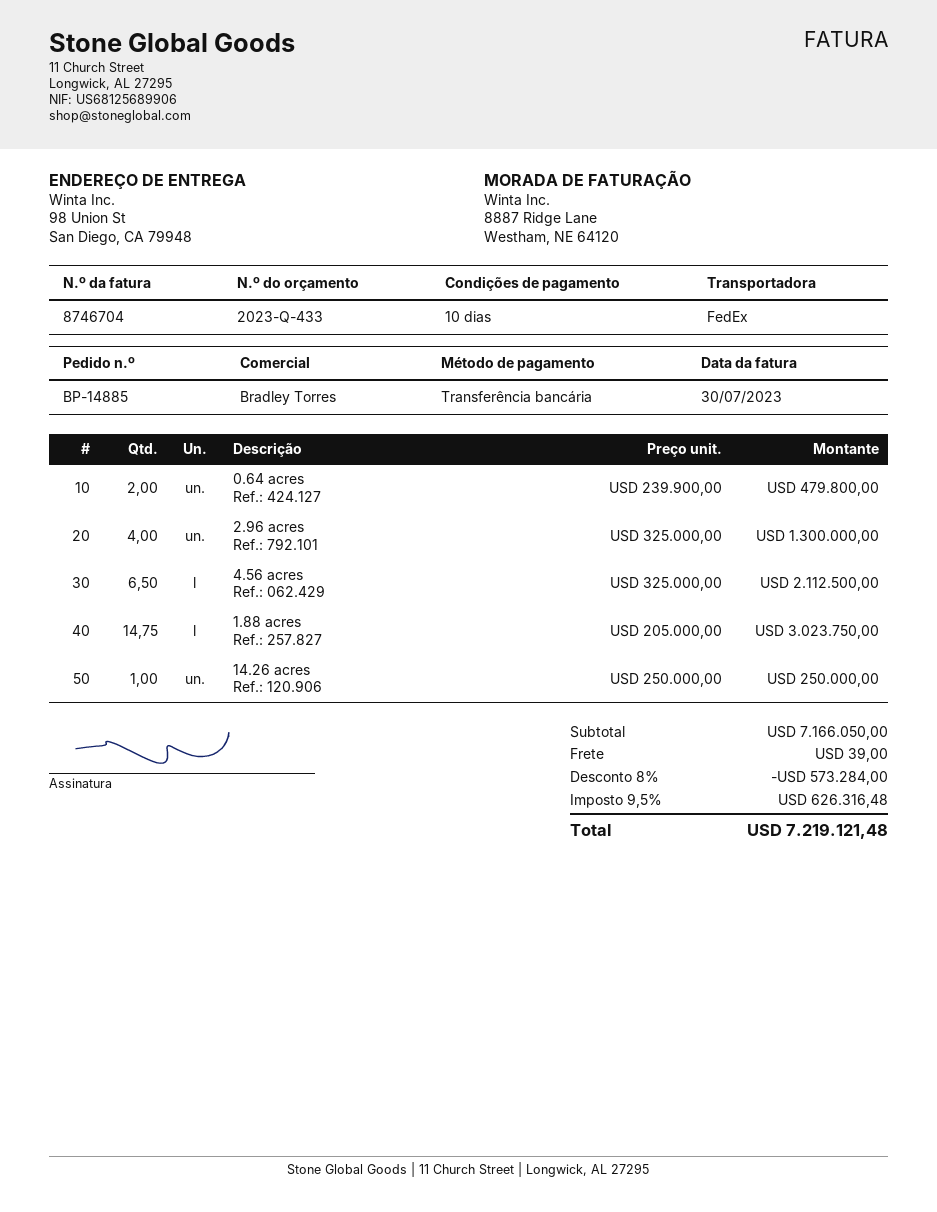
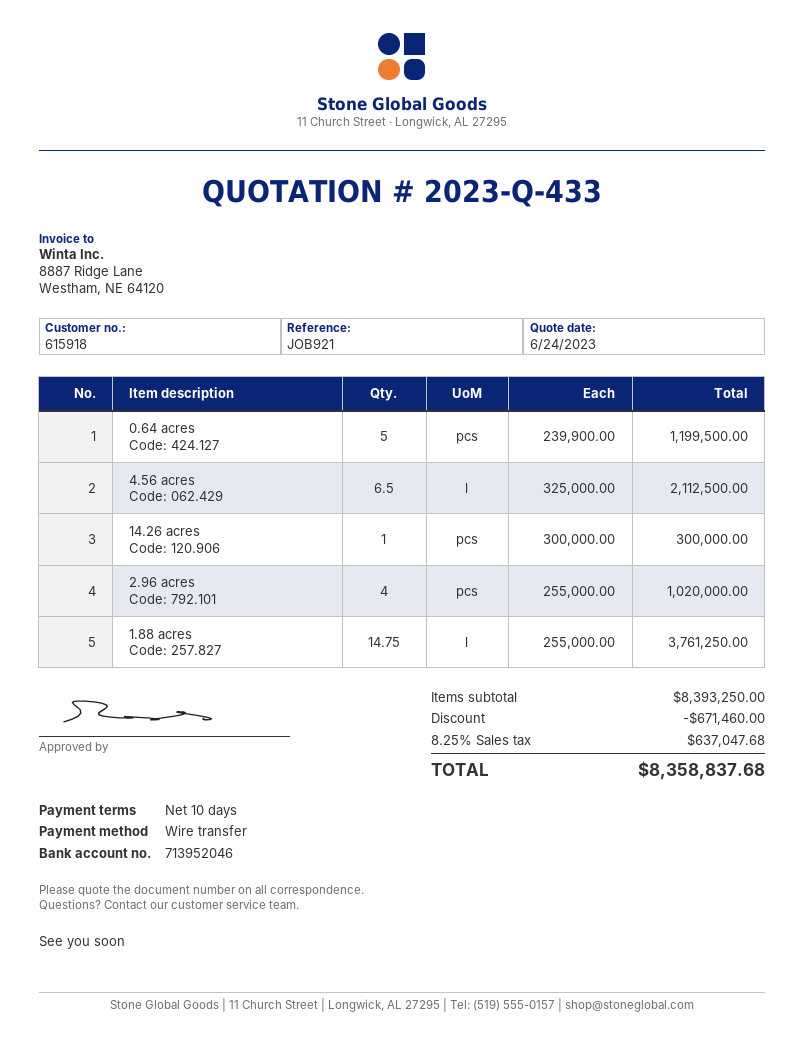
0.64 acres: 2 x 239900.00 = 479800.00 -> 5 x 239900.00 = 1199500.00
2.96 acres: 4 x 325000.00 = 1300000.00 -> 4 x 255000.00 = 1020000.00
1.88 acres: 14.75 x 205000.00 = 3023750.00 -> 14.75 x 255000.00 = 3761250.00
14.26 acres: 1 x 250000.00 = 250000.00 -> 1 x 300000.00 = 300000.00
subtotal: 7166050.00 -> 8393250.00
discount: 573284.00 -> 671460.00
shipping: 39.00 -> none
tax: 9.5% = 626316.48 -> 8.25% = 637047.68
total: 7219121.48 -> 8358837.68

